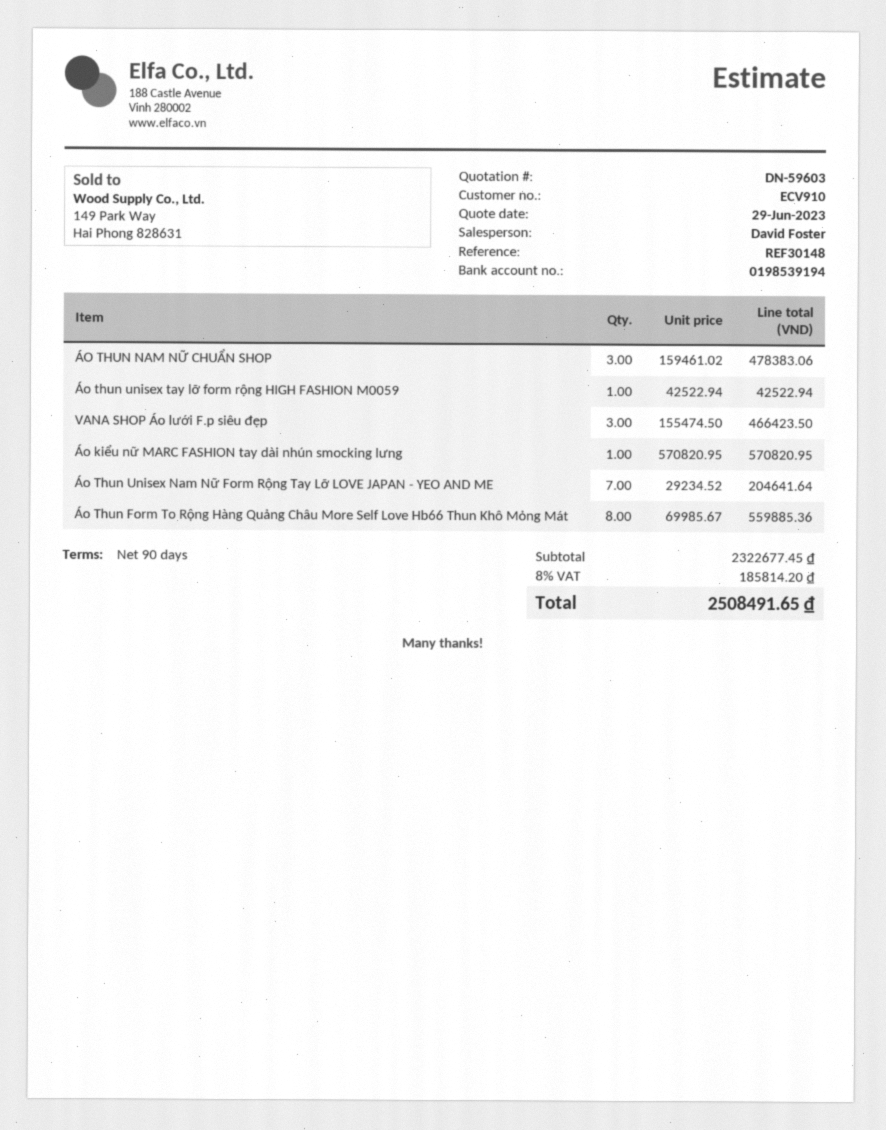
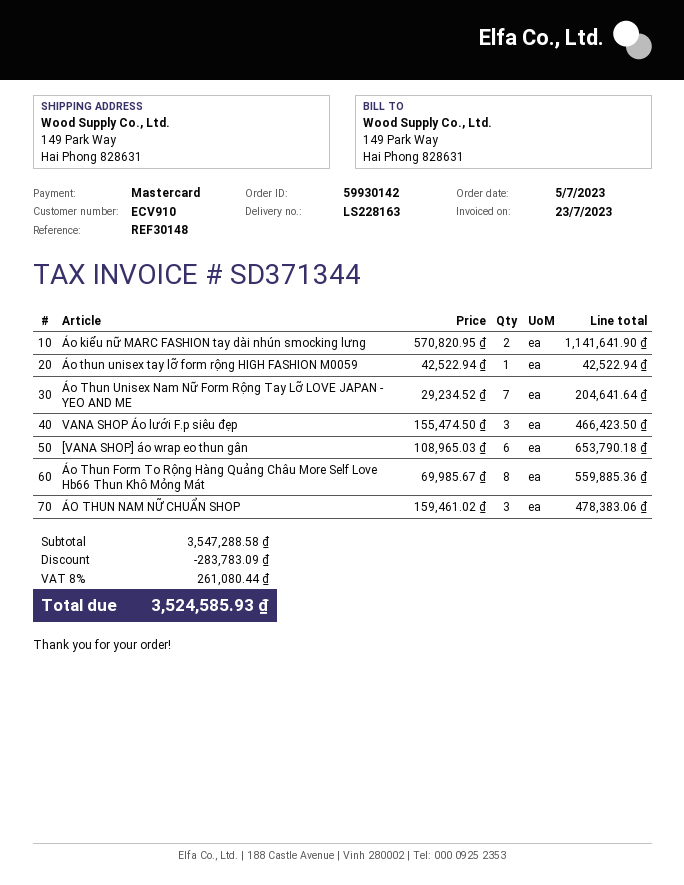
Áo kiểu nữ MARC FASHION tay dài nhún smocking lưng: 1 x 570820.95 = 570820.95 -> 2 x 570820.95 = 1141641.90
[VANA SHOP] áo wrap eo thun gân: none -> 6 x 108965.03 = 653790.18
subtotal: 2322677.45 -> 3547288.58
discount: none -> 283783.09
tax: 8% = 185814.20 -> 8% = 261080.44
total: 2508491.65 -> 3524585.93

